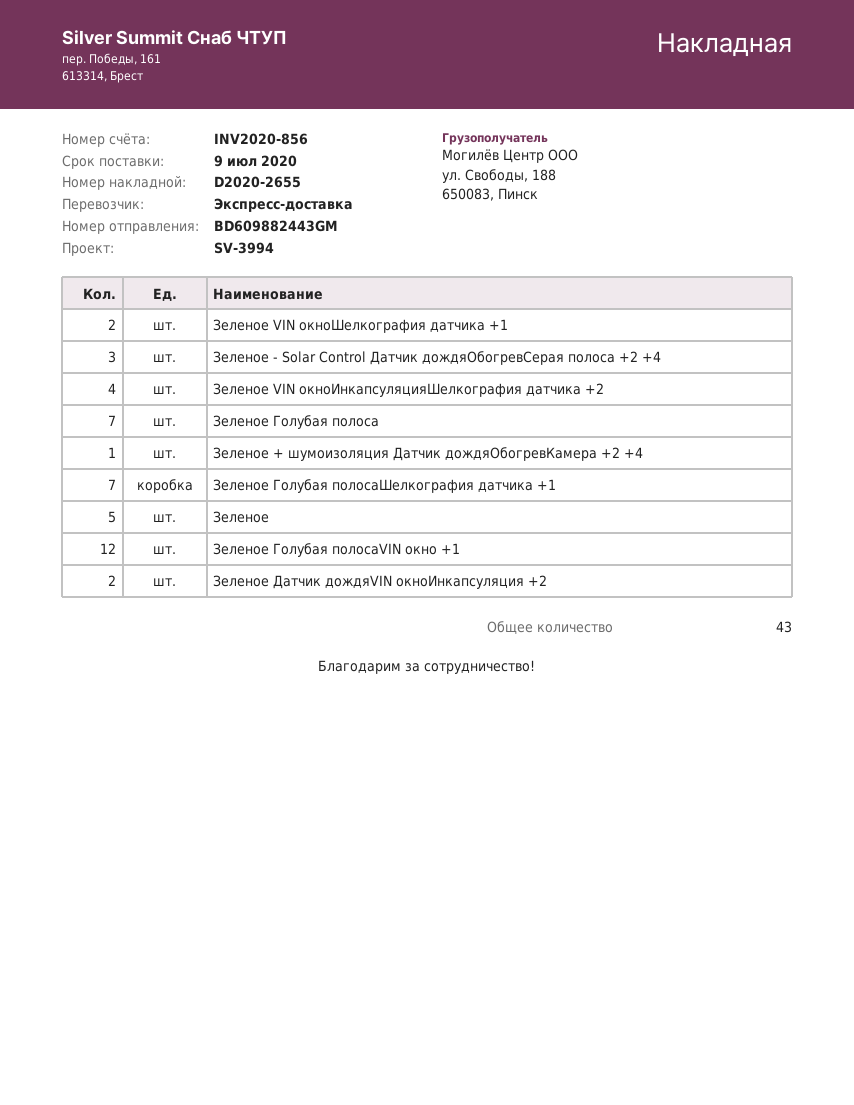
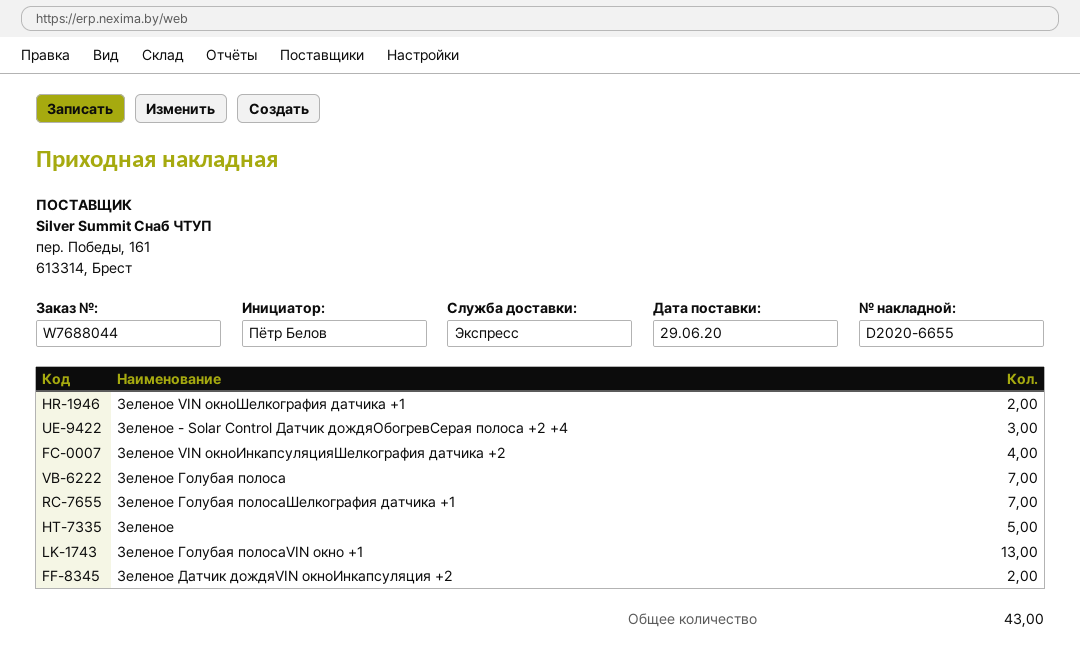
delivery note number: D2020-2655 -> D2020-6655
delivery date: 2020-07-09 -> 2020-06-29
Зеленое + шумоизоляция Датчик дождяОбогревКамера +2 +4: 1 -> none
Зеленое Голубая полосаVIN окно +1: 12 -> 13

